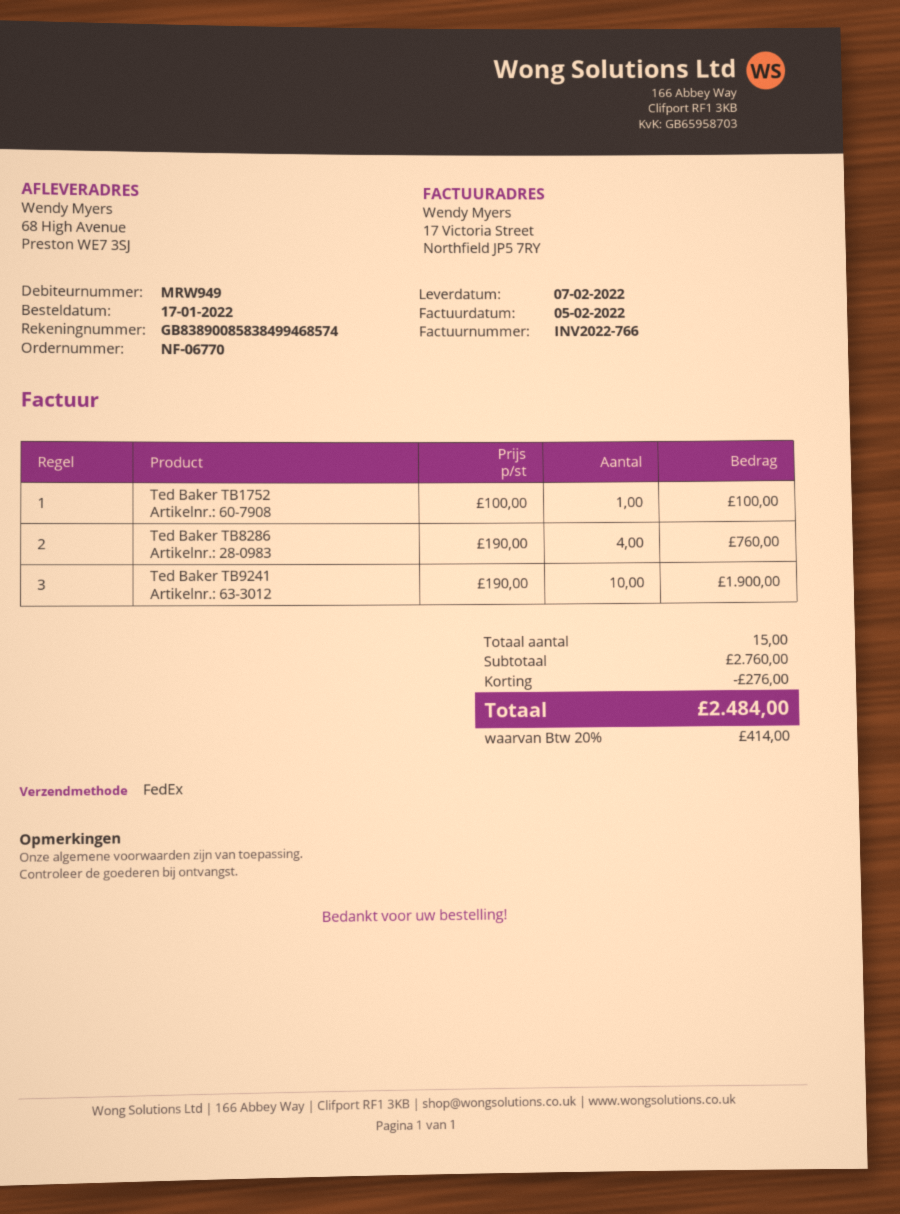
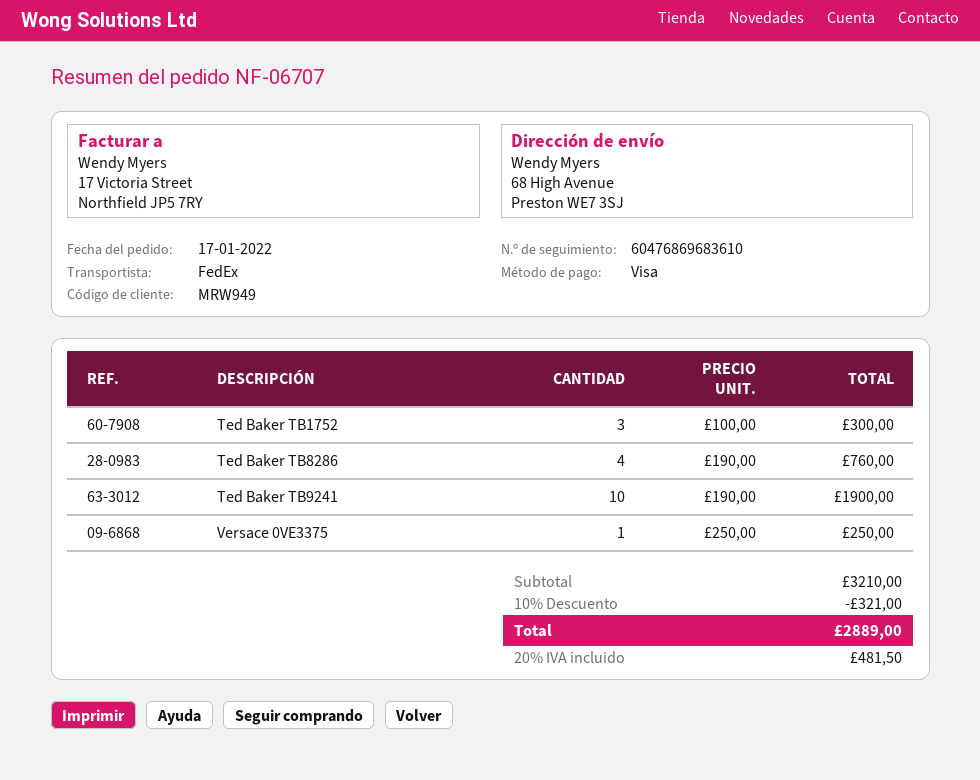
order number: NF-06770 -> NF-06707
Ted Baker TB1752: 1 x 100.00 = 100.00 -> 3 x 100.00 = 300.00
Versace 0VE3375: none -> 1 x 250.00 = 250.00
subtotal: 2760.00 -> 3210.00
discount: 276.00 -> 321.00
tax: 20% = 414.00 -> 20% = 481.50
total: 2484.00 -> 2889.00

